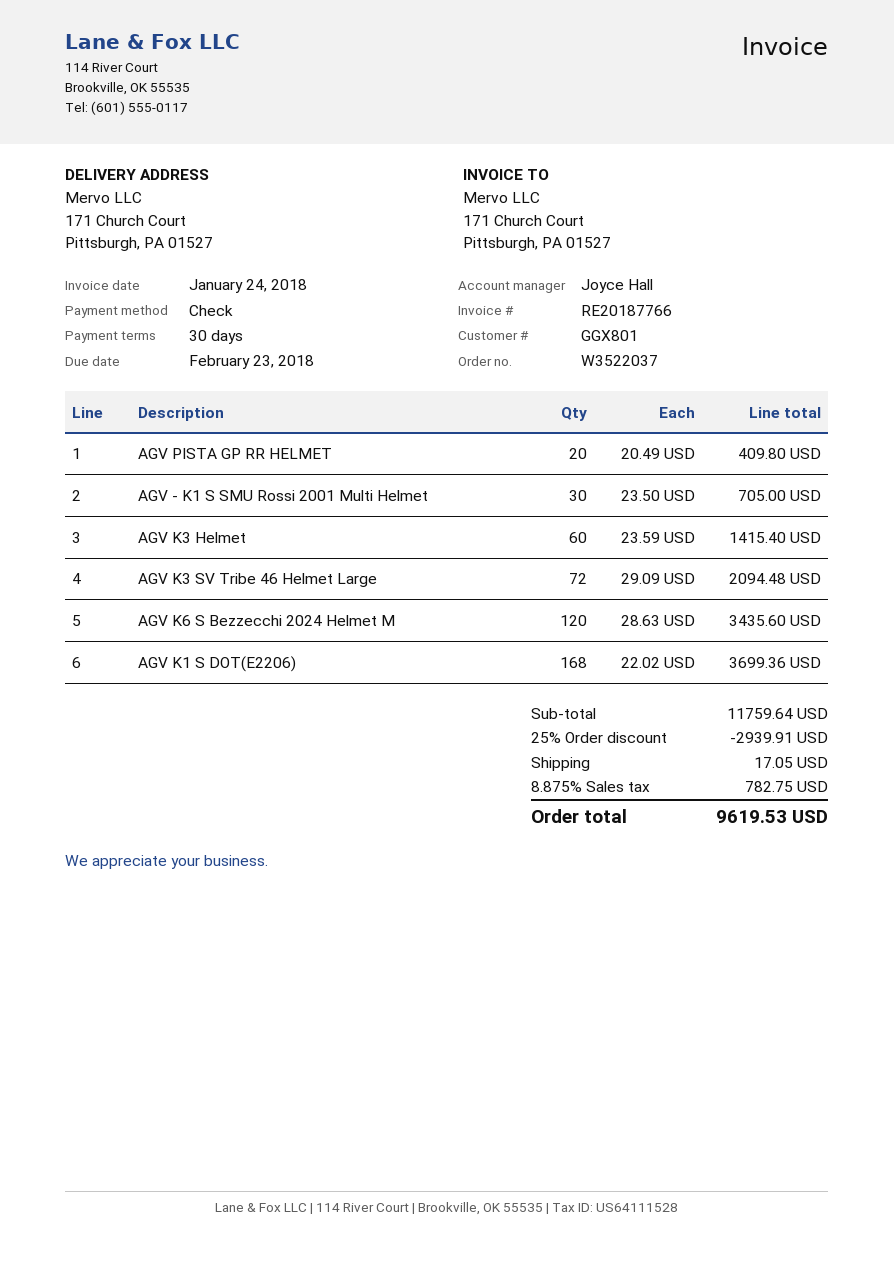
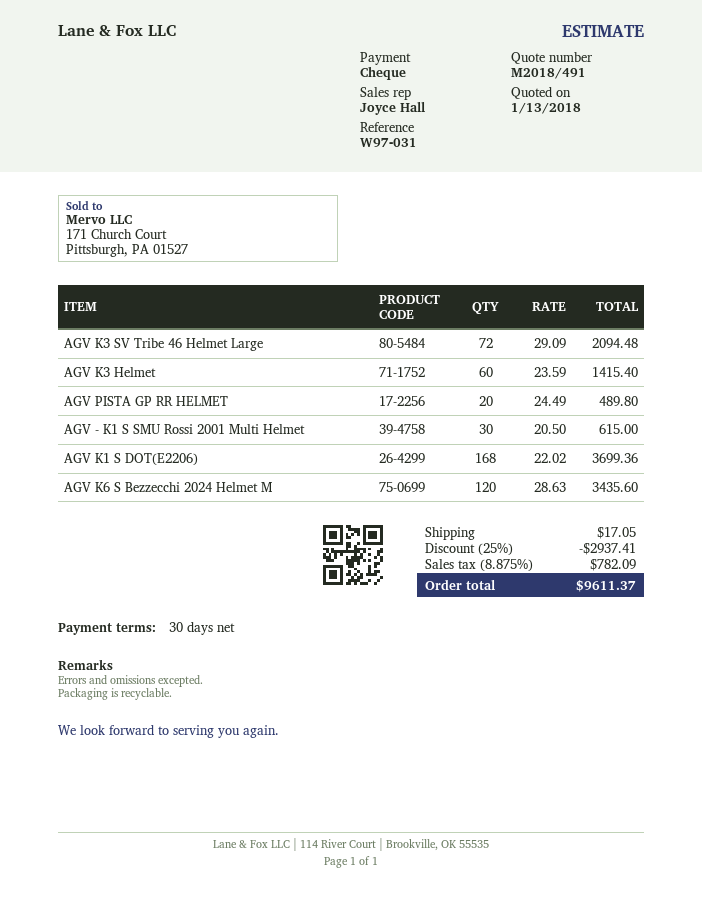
AGV PISTA GP RR HELMET: 20 x 20.49 = 409.80 -> 20 x 24.49 = 489.80
AGV - K1 S SMU Rossi 2001 Multi Helmet: 30 x 23.50 = 705.00 -> 30 x 20.50 = 615.00
discount: 25% = 2939.91 -> 25% = 2937.41
tax: 8.875% = 782.75 -> 8.875% = 782.09
total: 9619.53 -> 9611.37

